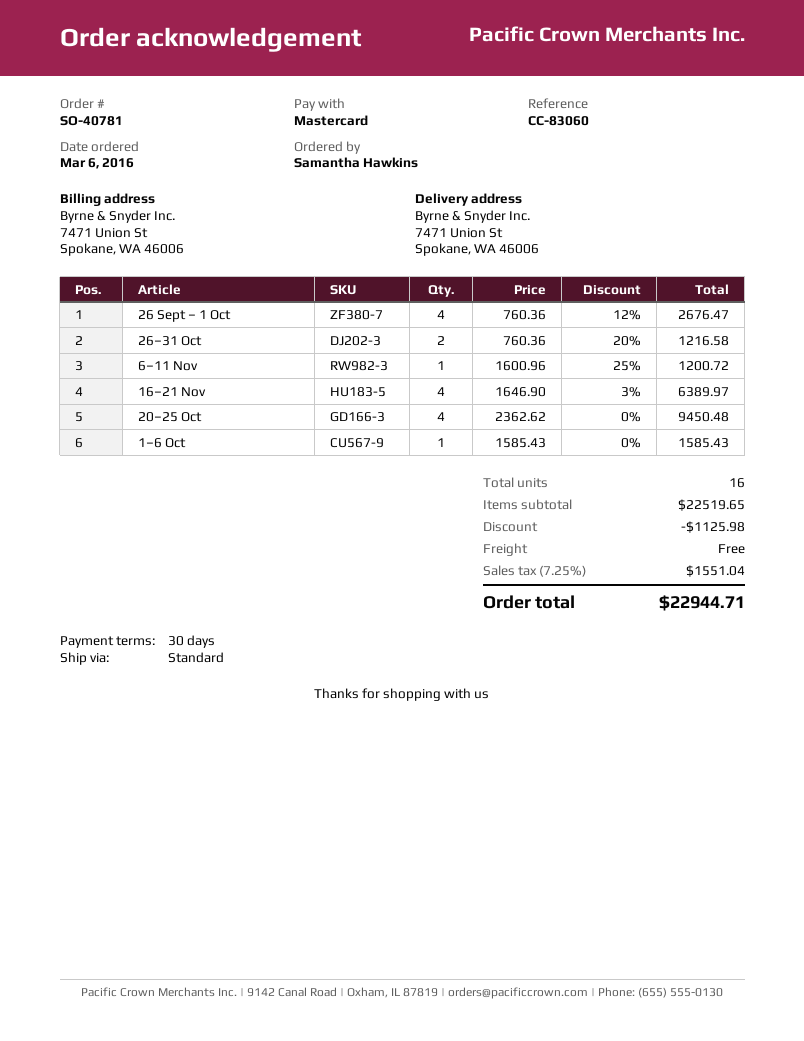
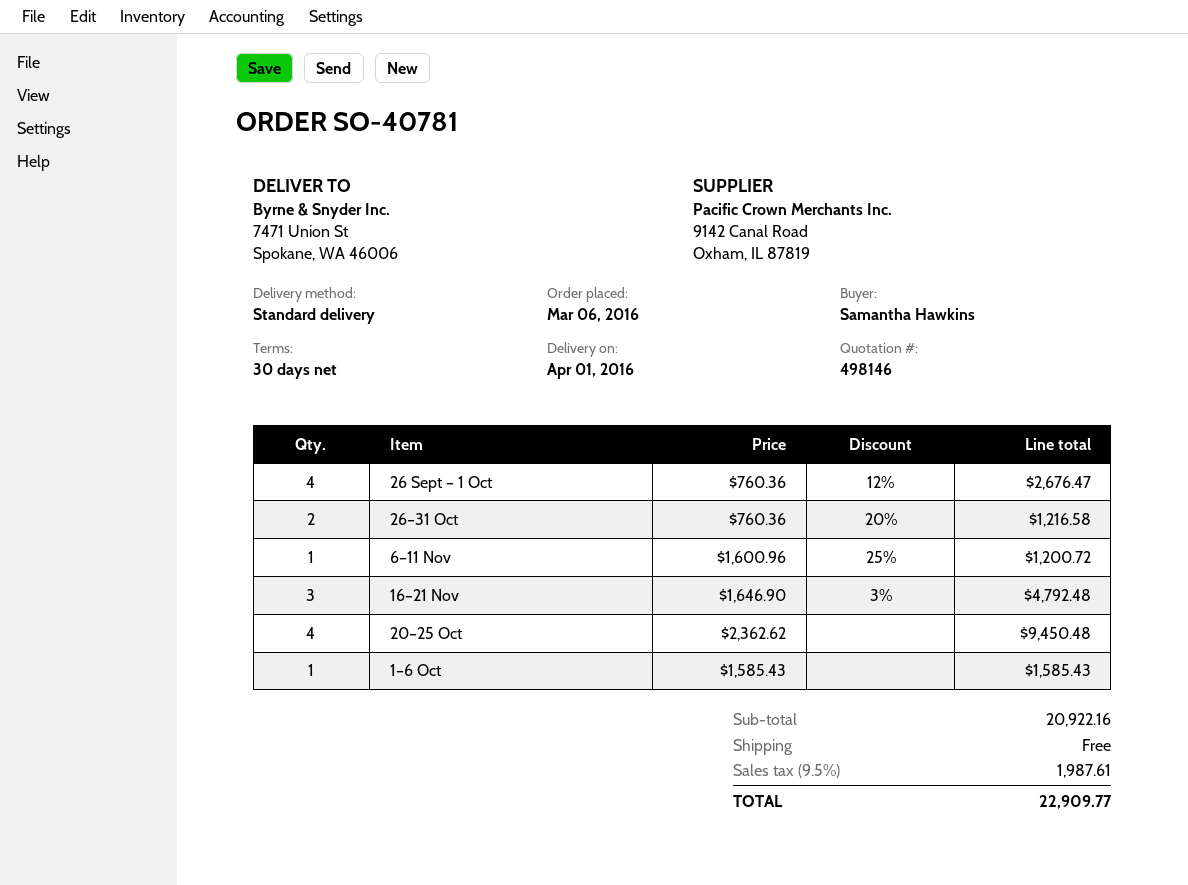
16–21 Nov: 4 x 1646.90 - 3% = 6389.97 -> 3 x 1646.90 - 3% = 4792.48
subtotal: 22519.65 -> 20922.16
discount: 1125.98 -> none
tax: 7.25% = 1551.04 -> 9.5% = 1987.61
total: 22944.71 -> 22909.77

